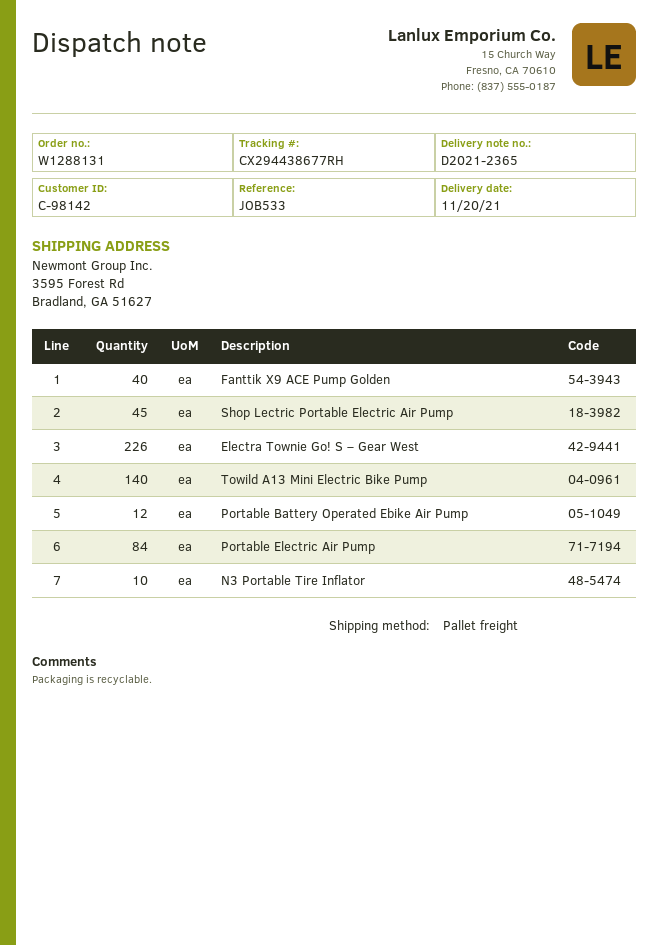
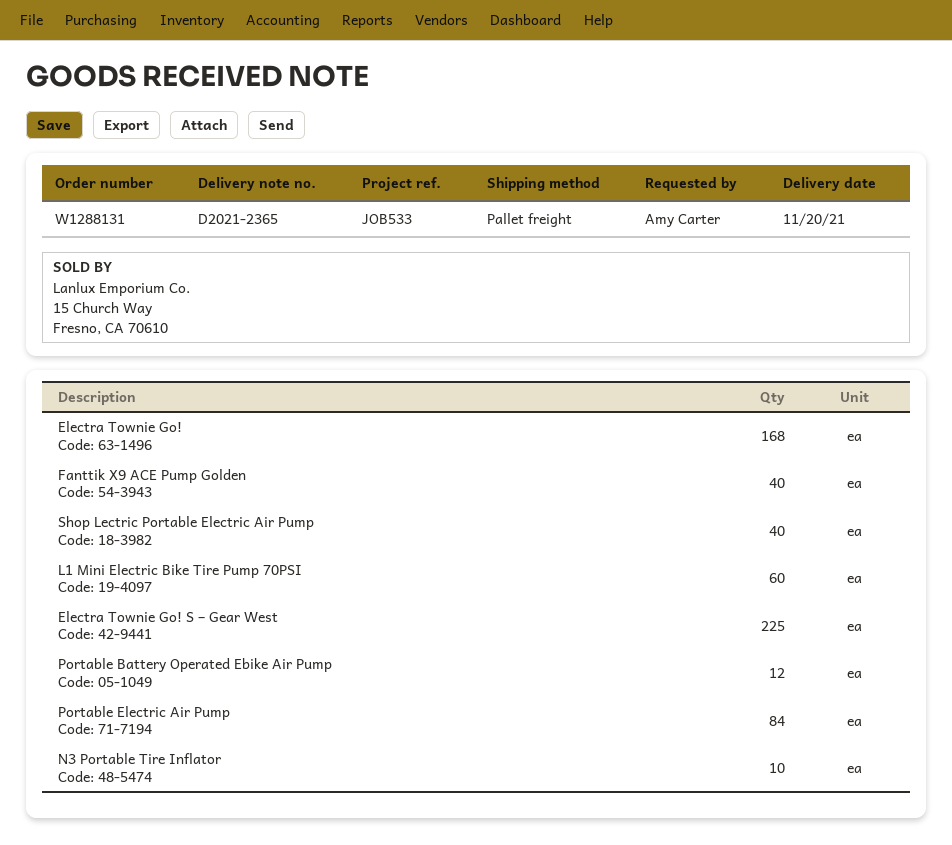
Shop Lectric Portable Electric Air Pump: 45 -> 40
Electra Townie Go! S – Gear West: 226 -> 225
Towild A13 Mini Electric Bike Pump: 140 -> none
Electra Townie Go!: none -> 168
L1 Mini Electric Bike Tire Pump 70PSI: none -> 60

